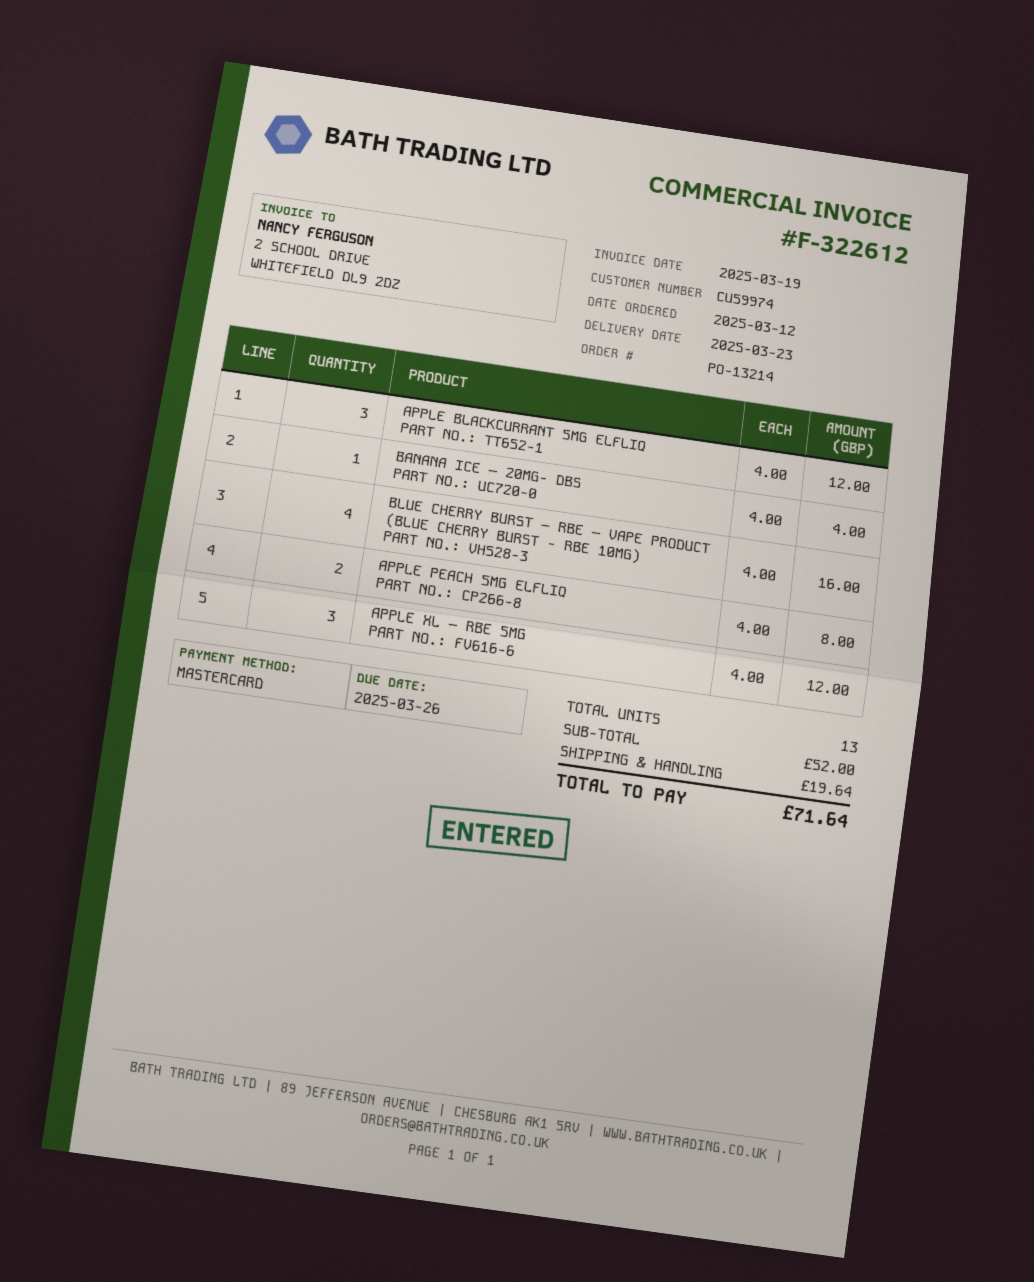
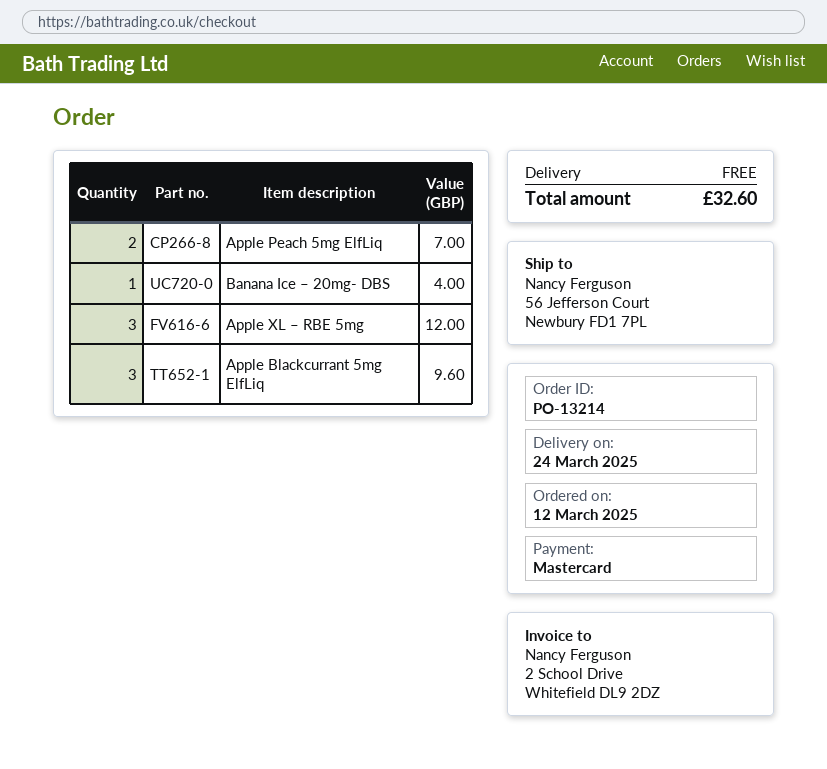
delivery date: 2025-03-23 -> 2025-03-24
APPLE BLACKCURRANT 5MG ELFLIQ: 3 for 12.00 -> 3 for 9.60
BLUE CHERRY BURST – RBE – VAPE PRODUCT (BLUE CHERRY BURST - RBE 10MG): 4 for 16.00 -> none
APPLE PEACH 5MG ELFLIQ: 2 for 8.00 -> 2 for 7.00
shipping: 19.64 -> 0.00
total: 71.64 -> 32.60

